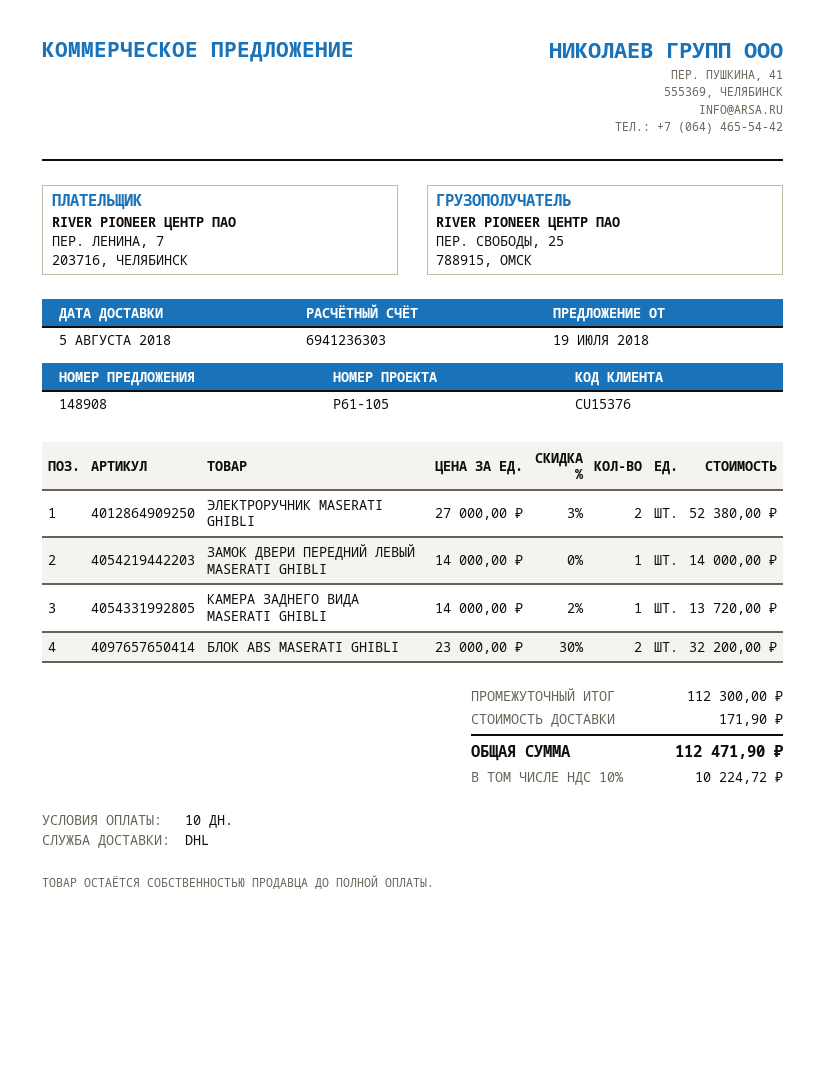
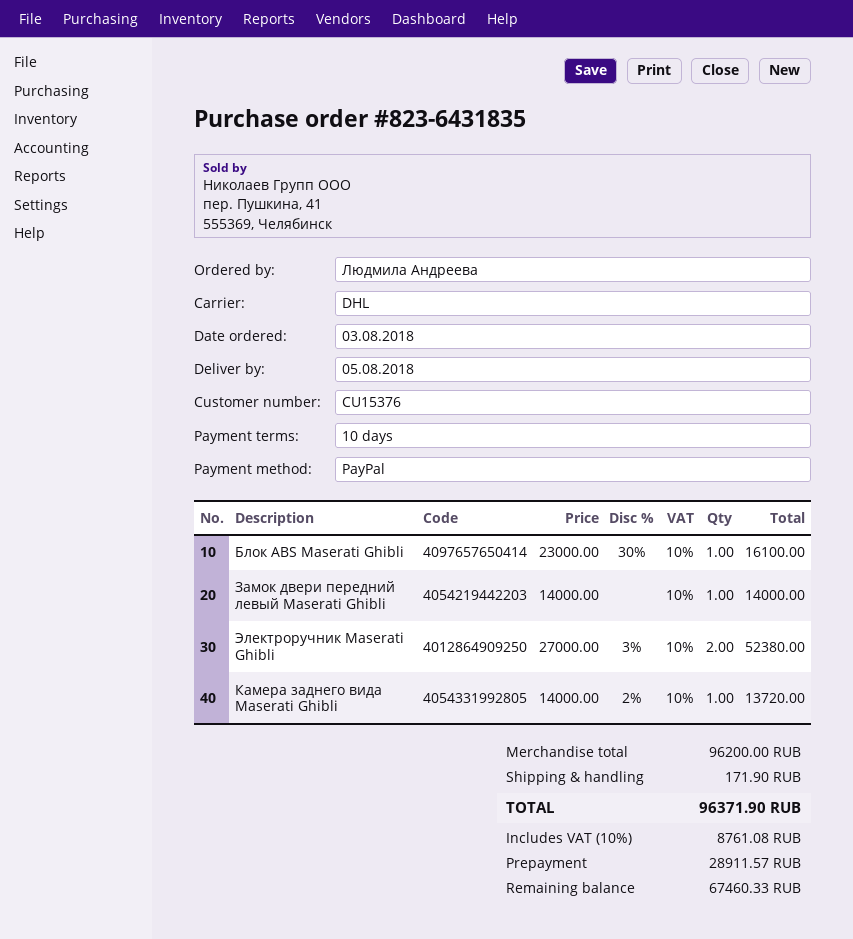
БЛОК ABS MASERATI GHIBLI: 2 x 23000.00 - 30% = 32200.00 -> 1 x 23000.00 - 30% = 16100.00
subtotal: 112300.00 -> 96200.00
tax: 10% = 10224.72 -> 10% = 8761.08
total: 112471.90 -> 96371.90

